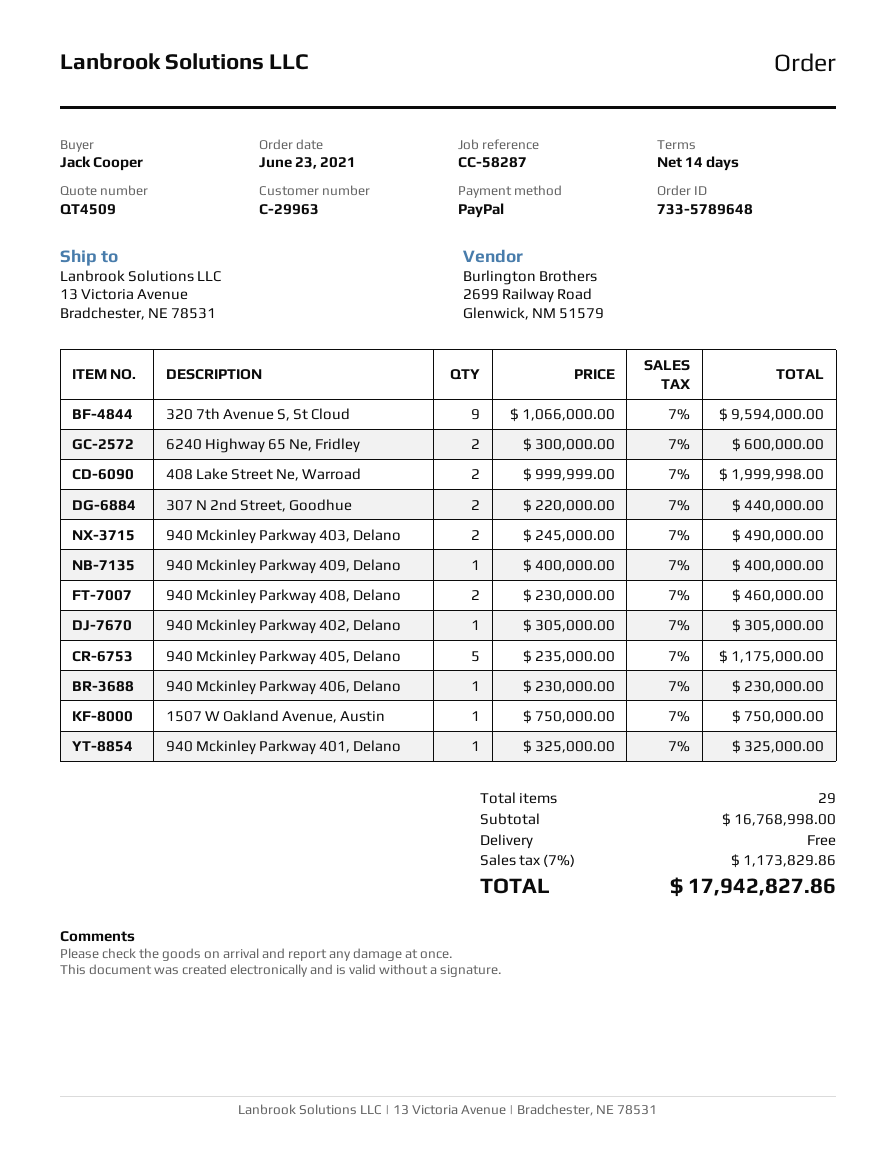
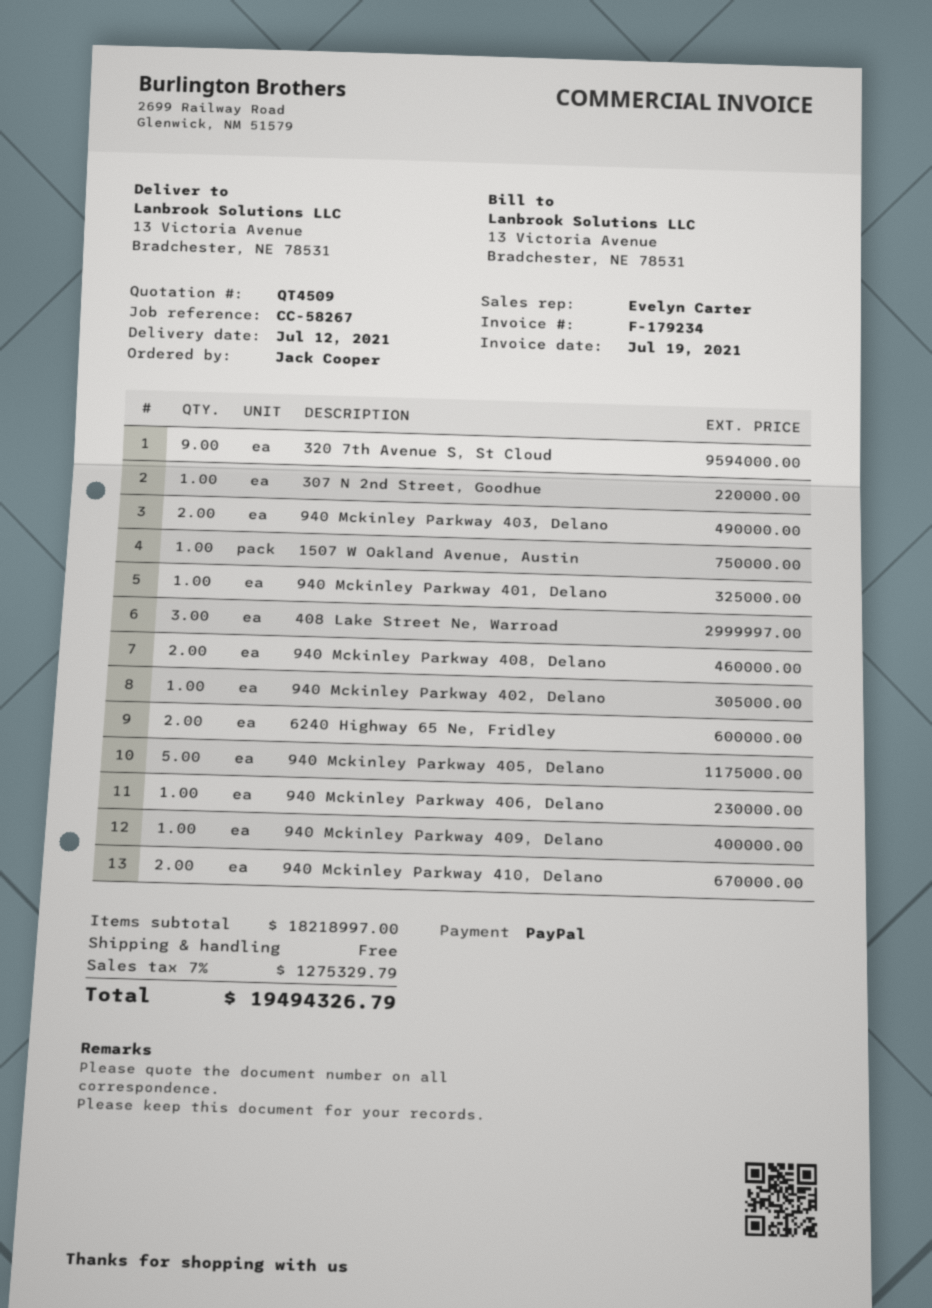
reference: CC-58287 -> CC-58267
408 Lake Street Ne, Warroad: 2 for 1999998.00 -> 3 for 2999997.00
307 N 2nd Street, Goodhue: 2 for 440000.00 -> 1 for 220000.00
940 Mckinley Parkway 410, Delano: none -> 2 for 670000.00
subtotal: 16768998.00 -> 18218997.00
tax: 7% = 1173829.86 -> 7% = 1275329.79
total: 17942827.86 -> 19494326.79

